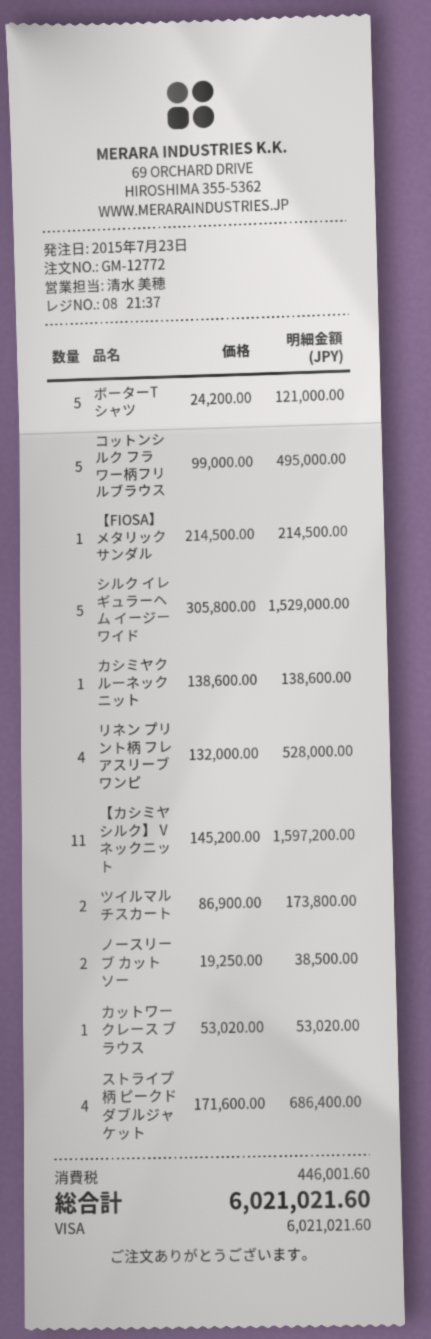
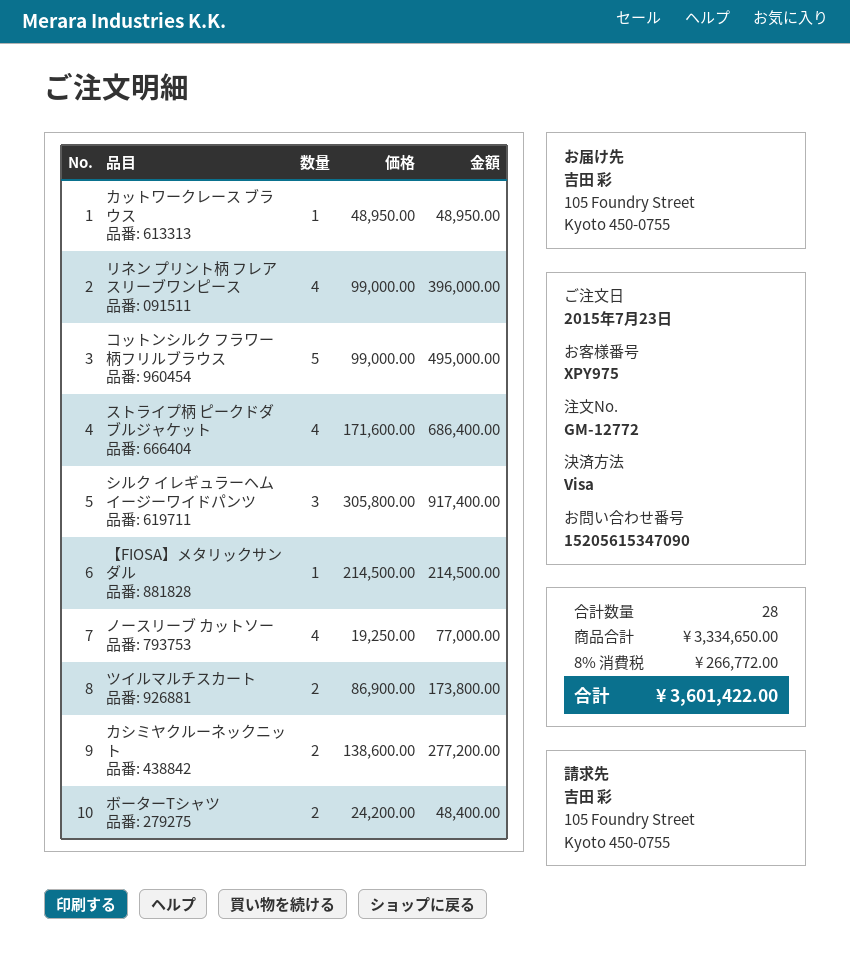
ボーターTシャツ: 5 x 24200.00 = 121000.00 -> 2 x 24200.00 = 48400.00
シルク イレギュラーヘム イージーワイド: 5 x 305800.00 = 1529000.00 -> 3 x 305800.00 = 917400.00
カシミヤクルーネックニット: 1 x 138600.00 = 138600.00 -> 2 x 138600.00 = 277200.00
リネン プリント柄 フレアスリーブワンピ: 4 x 132000.00 = 528000.00 -> 4 x 99000.00 = 396000.00
【カシミヤシルク】 Vネックニット: 11 x 145200.00 = 1597200.00 -> none
ノースリーブ カットソー: 2 x 19250.00 = 38500.00 -> 4 x 19250.00 = 77000.00
カットワークレース ブラウス: 1 x 53020.00 = 53020.00 -> 1 x 48950.00 = 48950.00
tax: 446001.60 -> 266772.00
total: 6021021.60 -> 3601422.00

